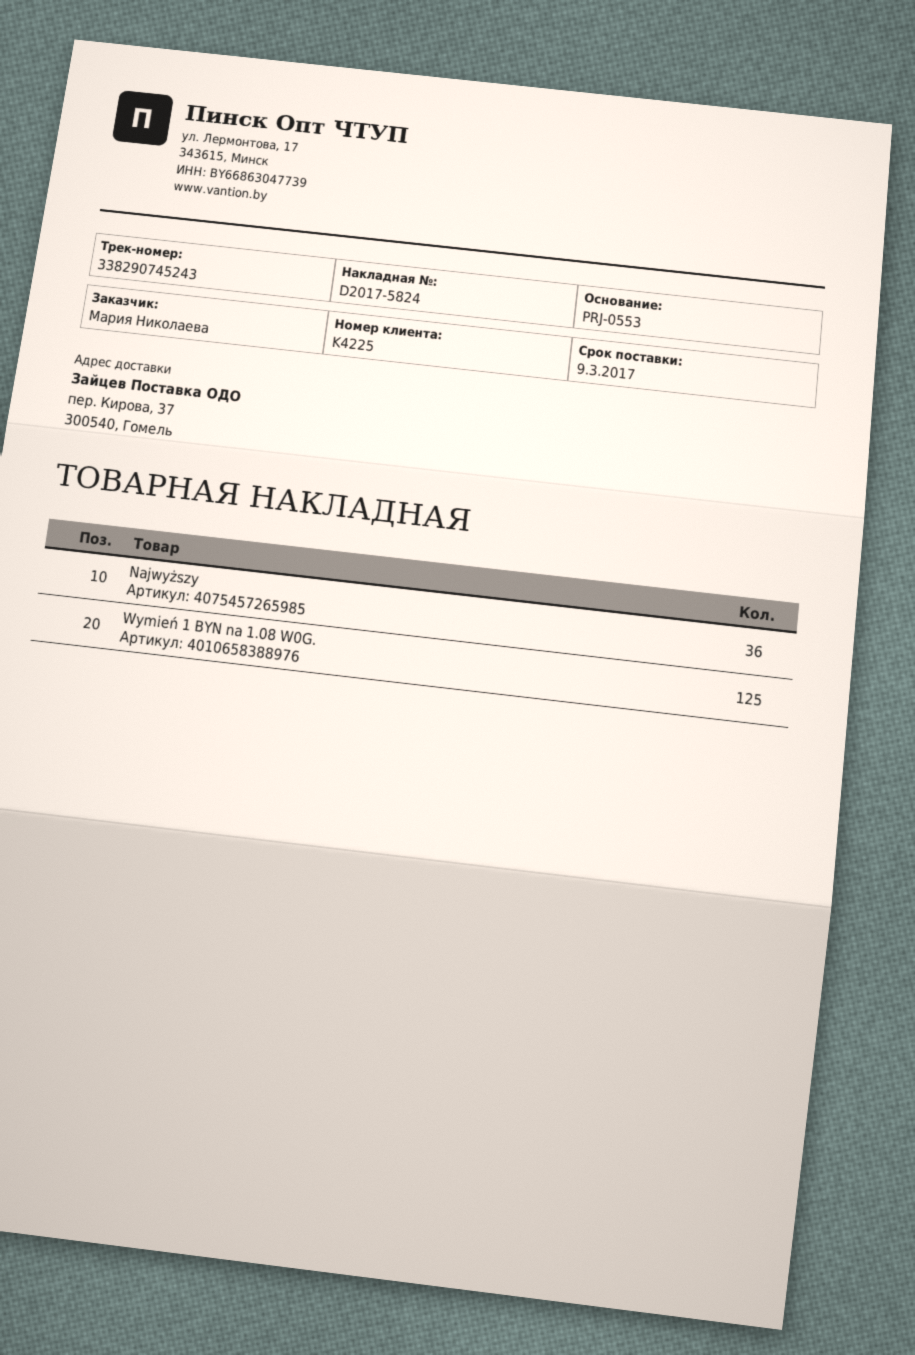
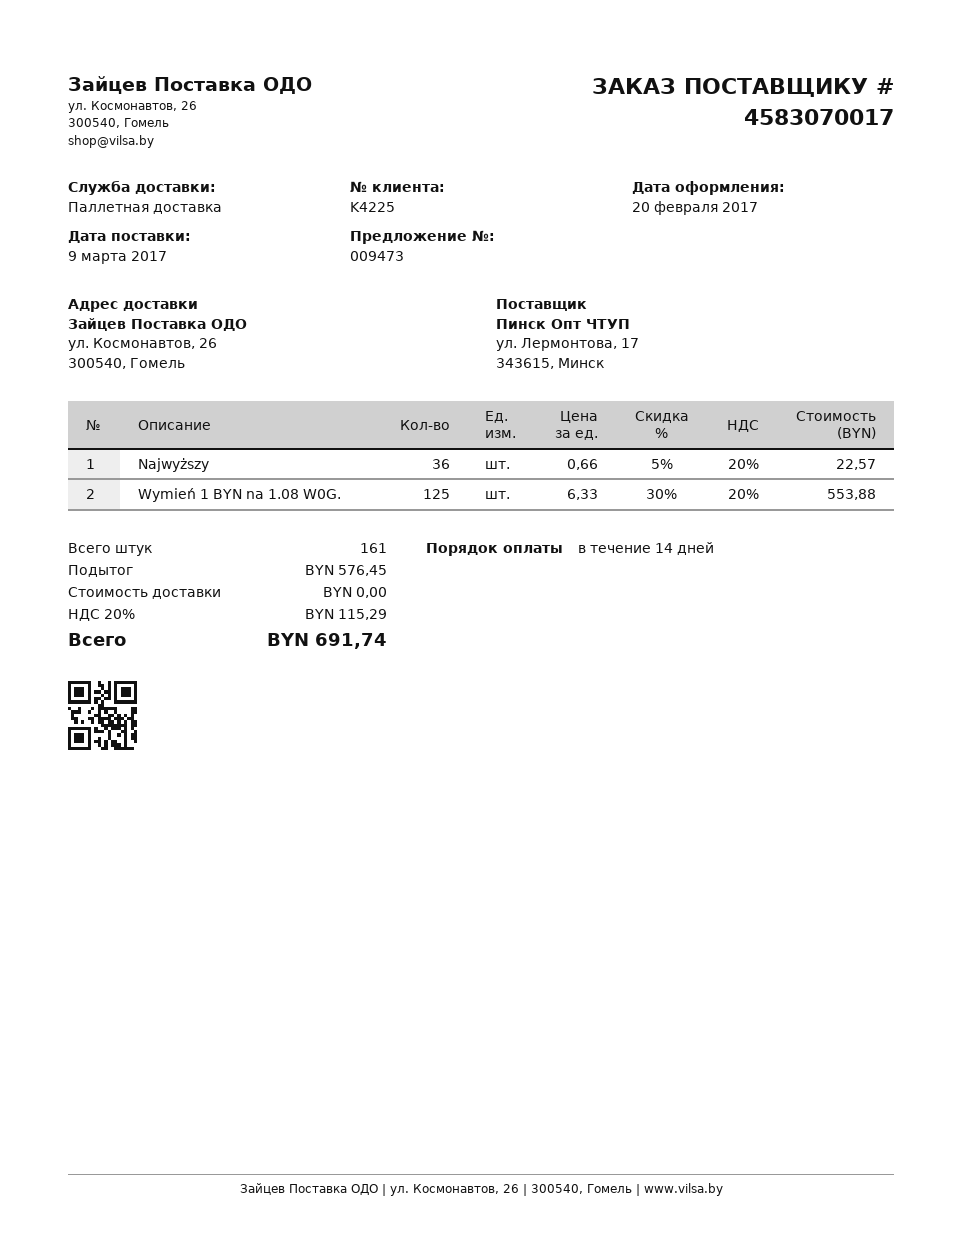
ship to: пер. Кирова, 37, 300540, Гомель -> ул. Космонавтов, 26, 300540, Гомель

